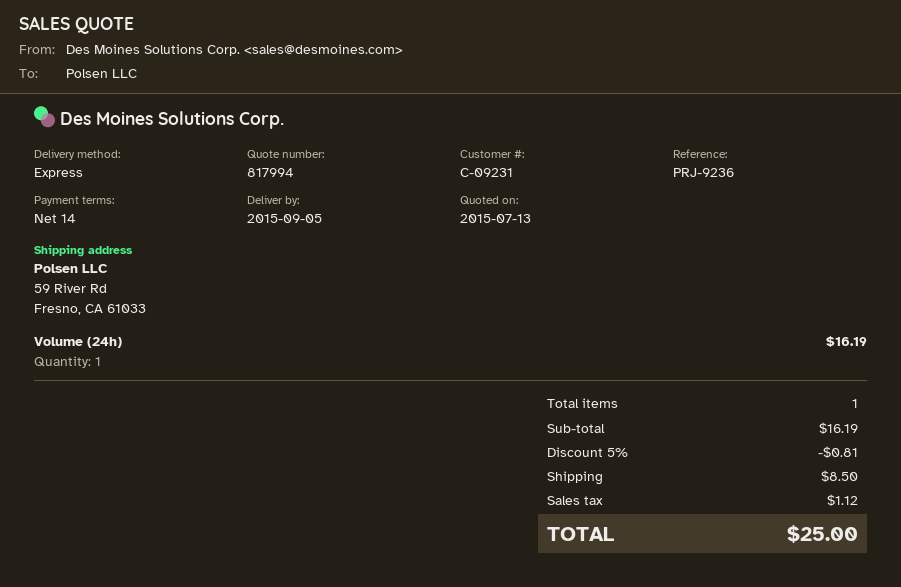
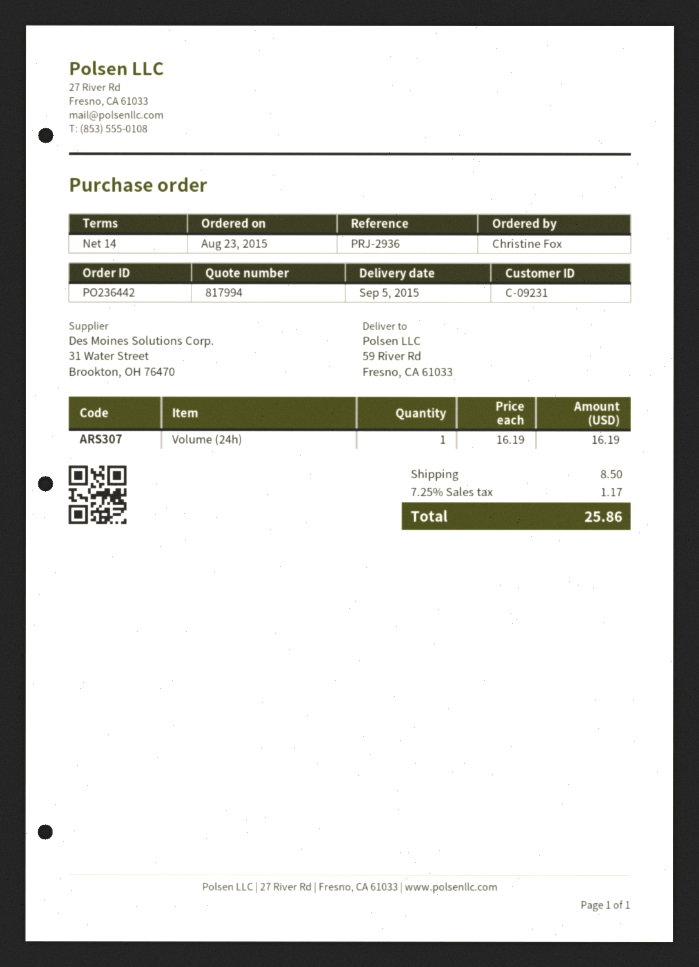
reference: PRJ-9236 -> PRJ-2936
discount: 5% = 0.81 -> none
tax: 1.12 -> 1.17
total: 25.00 -> 25.86

